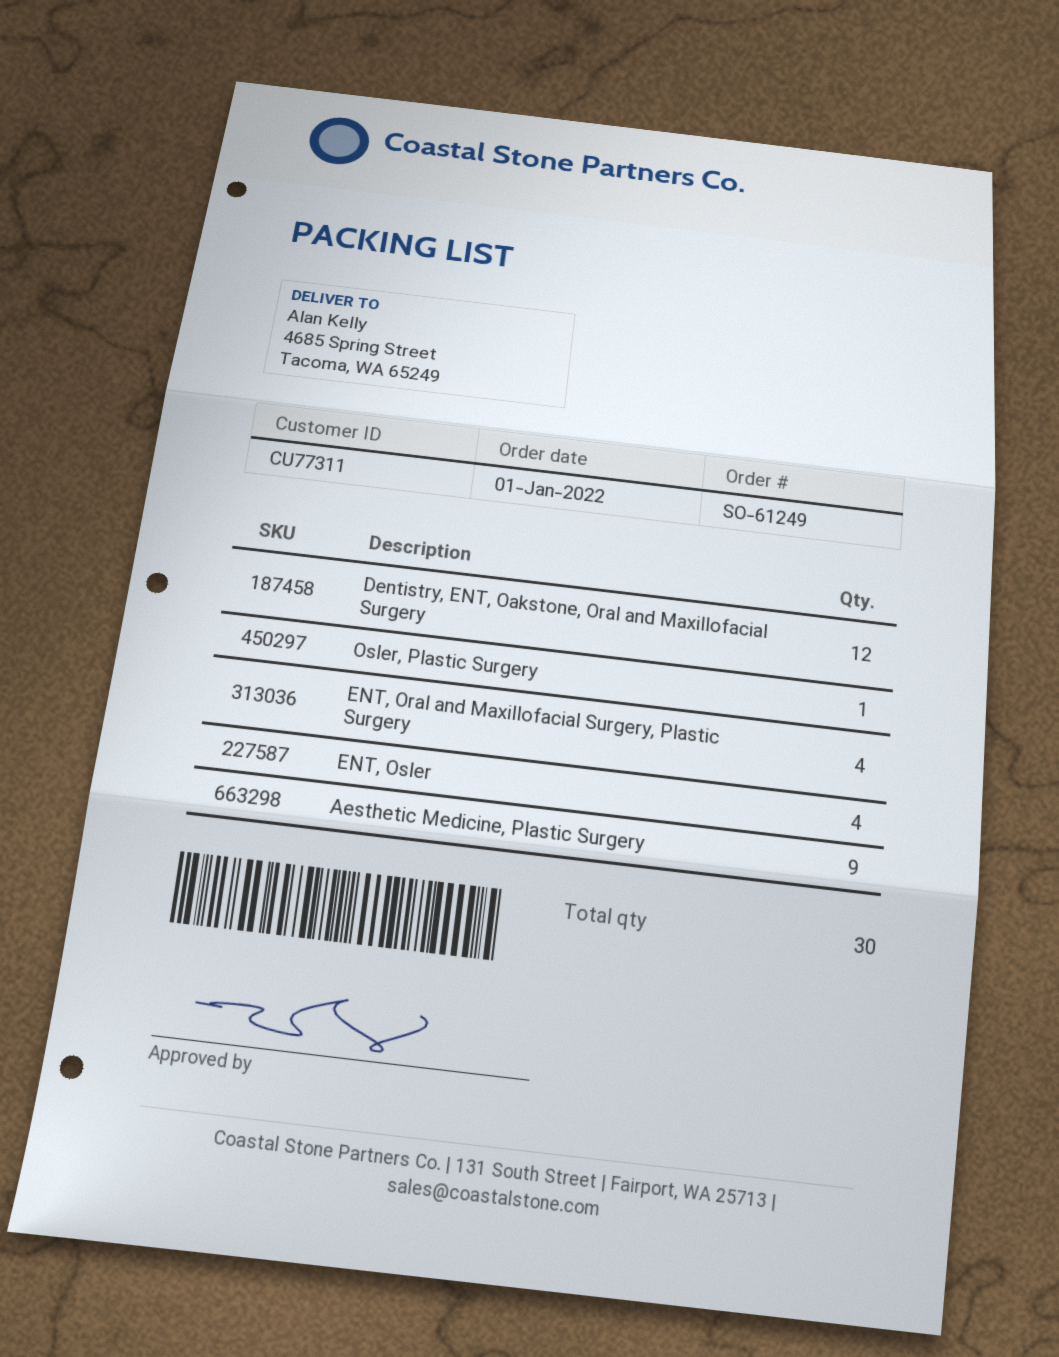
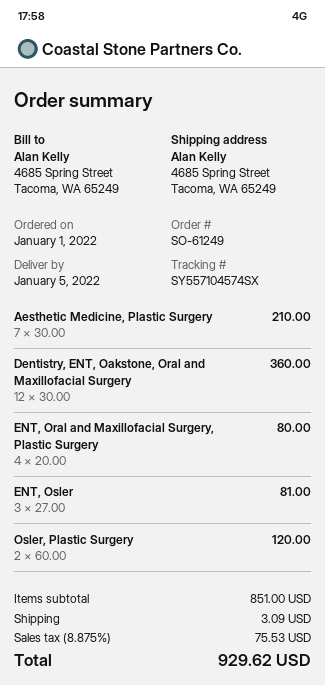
Osler, Plastic Surgery: 1 -> 2
ENT, Osler: 4 -> 3
Aesthetic Medicine, Plastic Surgery: 9 -> 7

